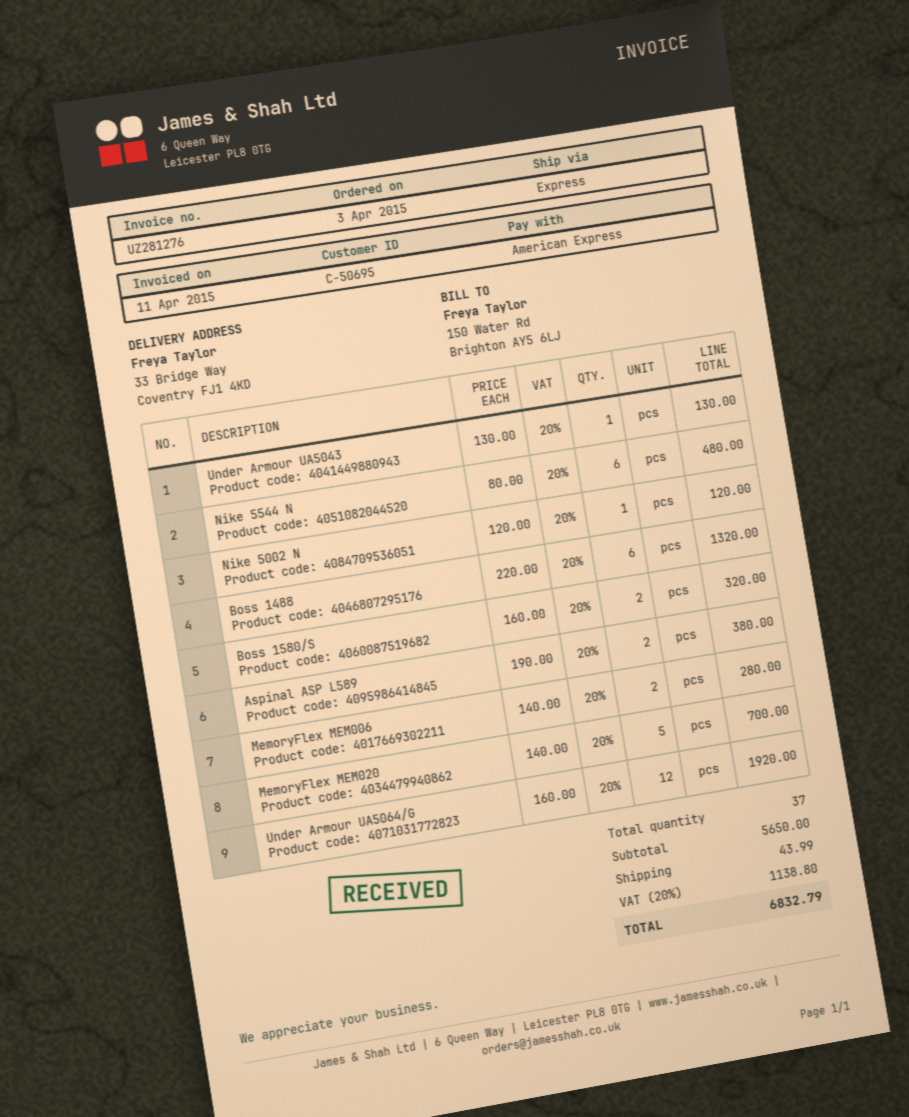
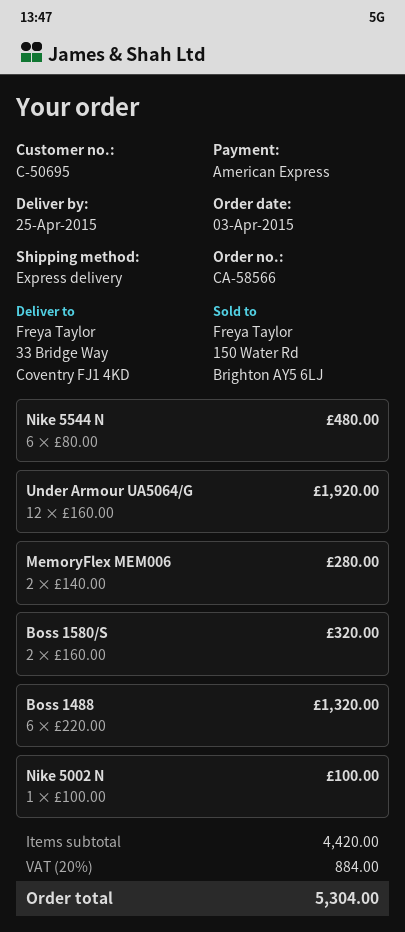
Under Armour UA5043: 1 x 130.00 = 130.00 -> none
Nike 5002 N: 1 x 120.00 = 120.00 -> 1 x 100.00 = 100.00
Aspinal ASP L589: 2 x 190.00 = 380.00 -> none
MemoryFlex MEM020: 5 x 140.00 = 700.00 -> none
subtotal: 5650.00 -> 4420.00
shipping: 43.99 -> none
tax: 20% = 1138.80 -> 20% = 884.00
total: 6832.79 -> 5304.00

